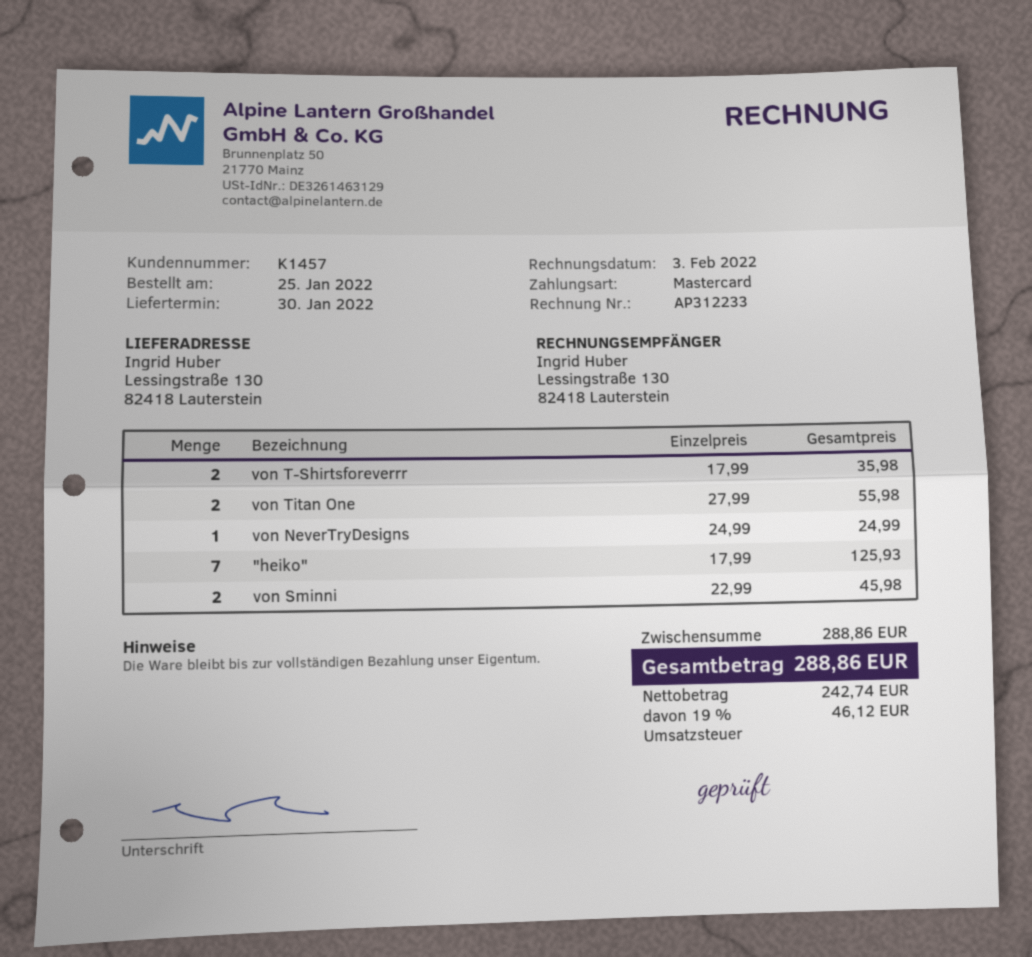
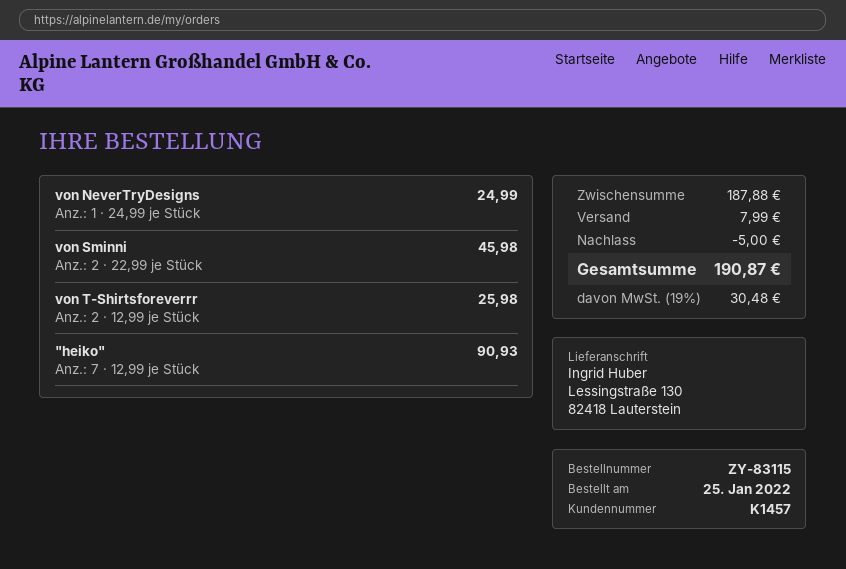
von T-Shirtsforeverrr: 2 x 17.99 = 35.98 -> 2 x 12.99 = 25.98
von Titan One: 2 x 27.99 = 55.98 -> none
"heiko": 7 x 17.99 = 125.93 -> 7 x 12.99 = 90.93
subtotal: 288.86 -> 187.88
discount: none -> 5.00
shipping: none -> 7.99
tax: 19% = 46.12 -> 19% = 30.48
total: 288.86 -> 190.87

